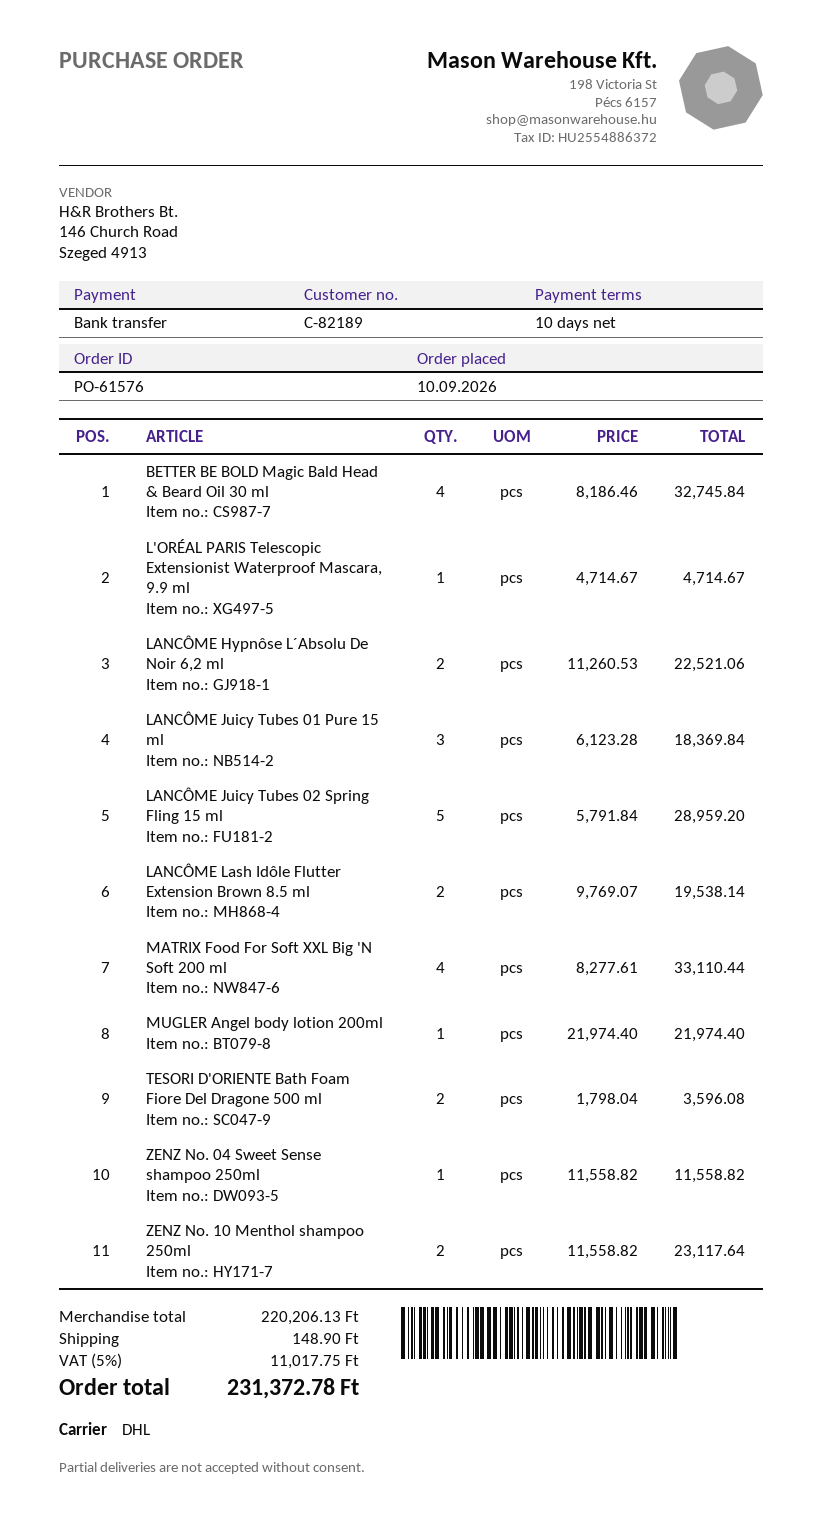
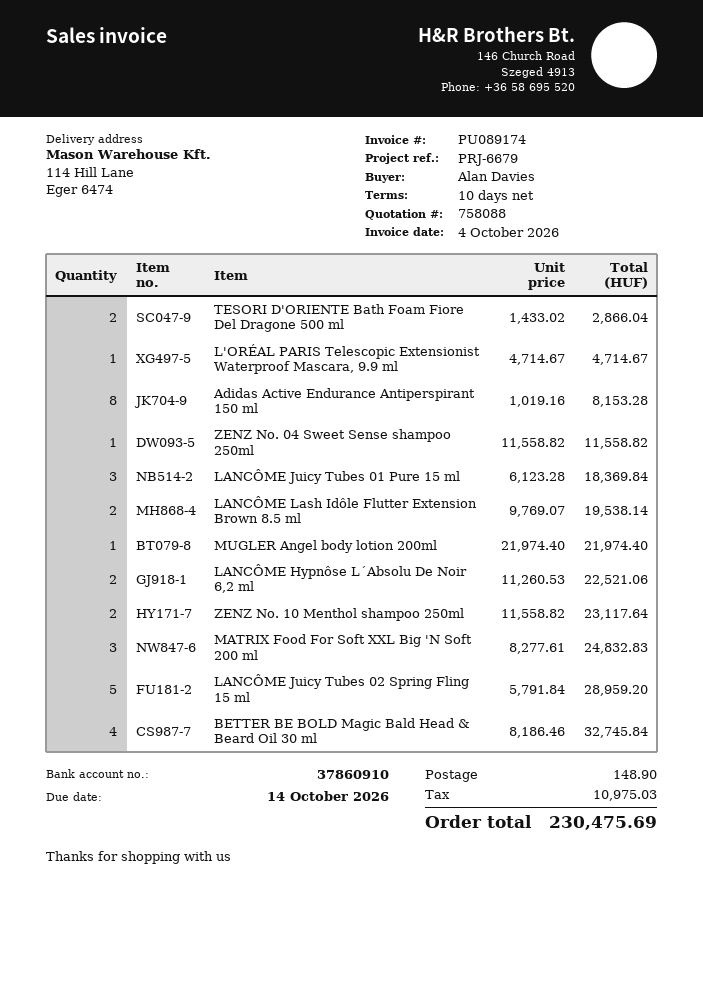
MATRIX Food For Soft XXL Big 'N Soft 200 ml: 4 x 8277.61 = 33110.44 -> 3 x 8277.61 = 24832.83
TESORI D'ORIENTE Bath Foam Fiore Del Dragone 500 ml: 2 x 1798.04 = 3596.08 -> 2 x 1433.02 = 2866.04
Adidas Active Endurance Antiperspirant 150 ml: none -> 8 x 1019.16 = 8153.28
tax: 11017.75 -> 10975.03
total: 231372.78 -> 230475.69

